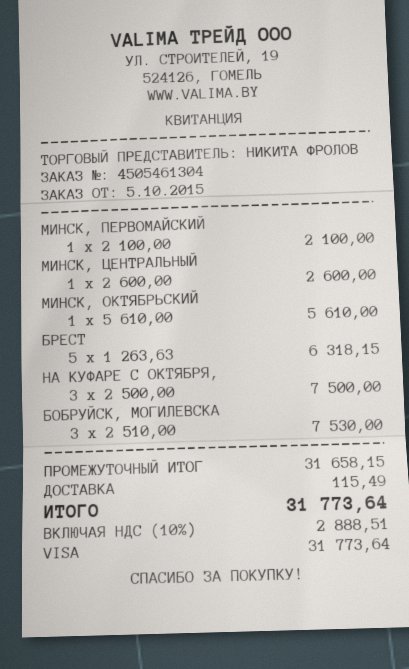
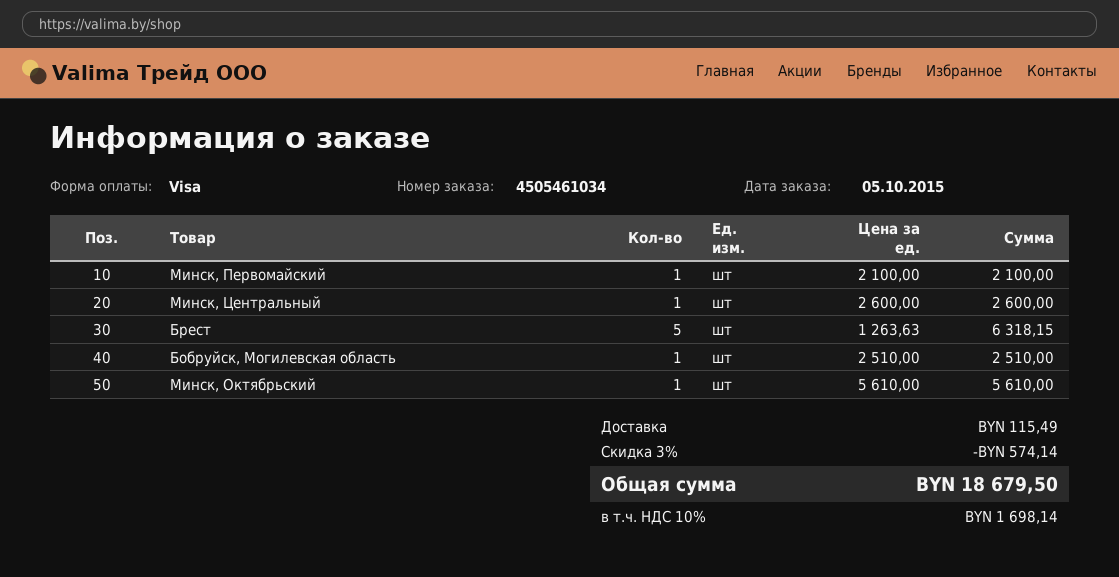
order number: 4505461304 -> 4505461034
НА КУФАРЕ С ОКТЯБРЯ,: 3 x 2500.00 = 7500.00 -> none
БОБРУЙСК, МОГИЛЕВСКА: 3 x 2510.00 = 7530.00 -> 1 x 2510.00 = 2510.00
discount: none -> 3% = 574.14
tax: 10% = 2888.51 -> 10% = 1698.14
total: 31773.64 -> 18679.50

